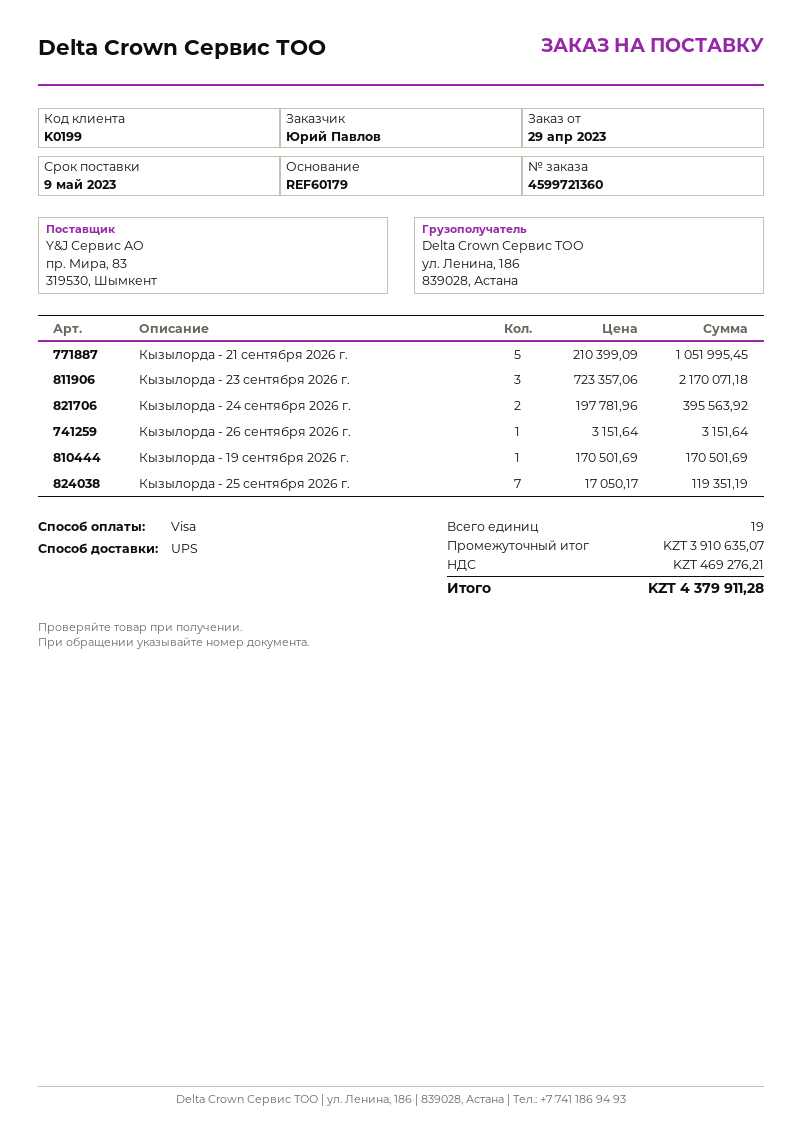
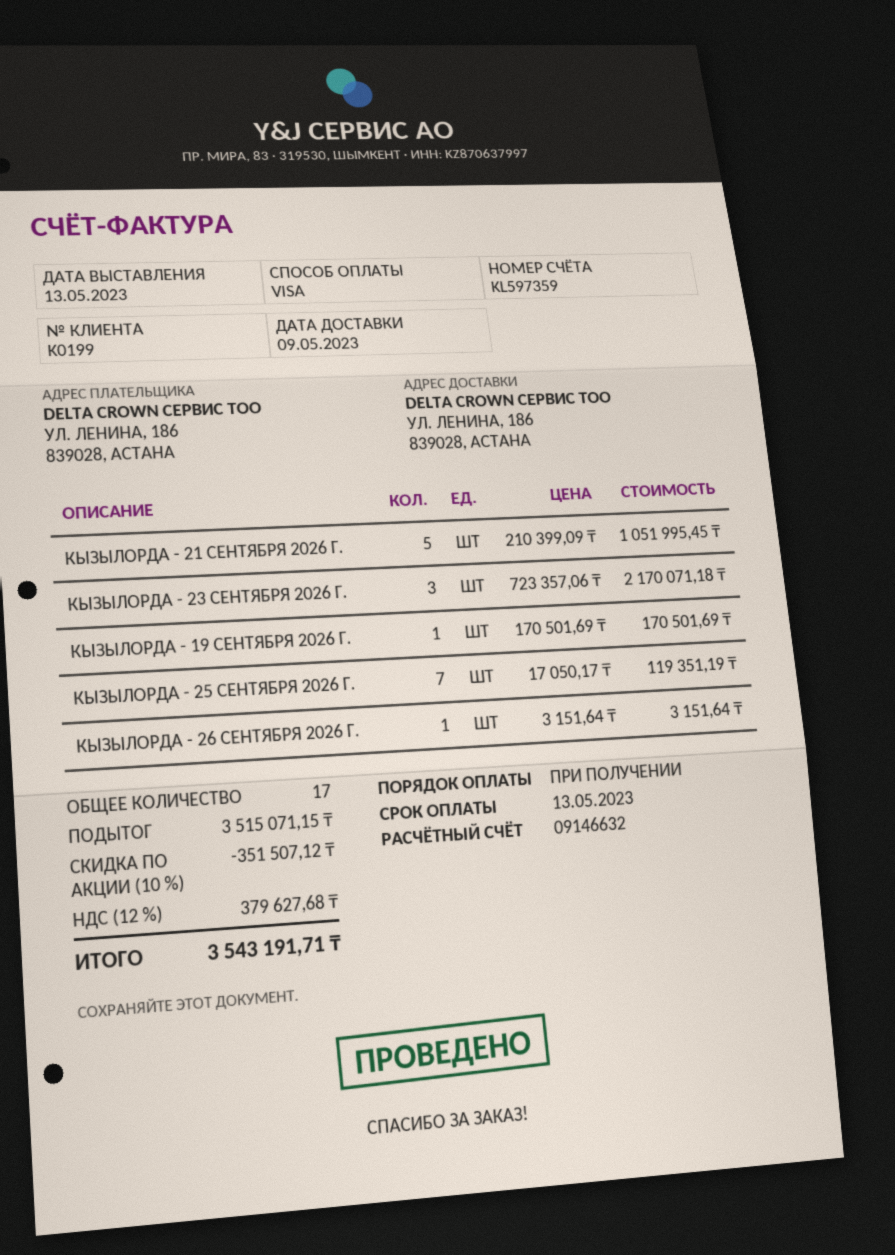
Кызылорда - 24 сентября 2026 г.: 2 x 197781.96 = 395563.92 -> none
total quantity: 19 -> 17
subtotal: 3910635.07 -> 3515071.15
discount: none -> 10% = 351507.12
tax: 469276.21 -> 379627.68
total: 4379911.28 -> 3543191.71

